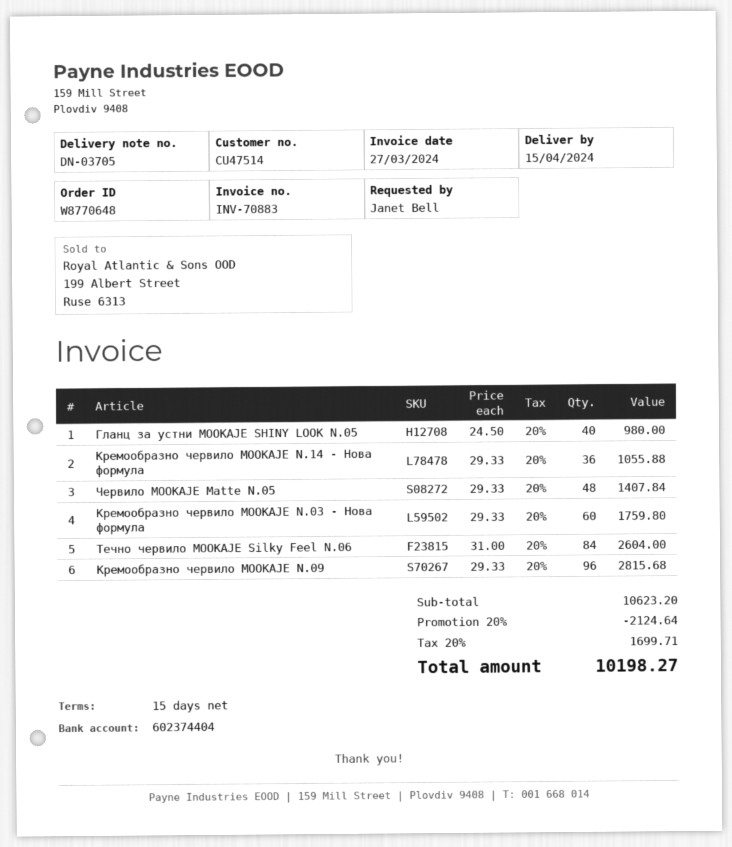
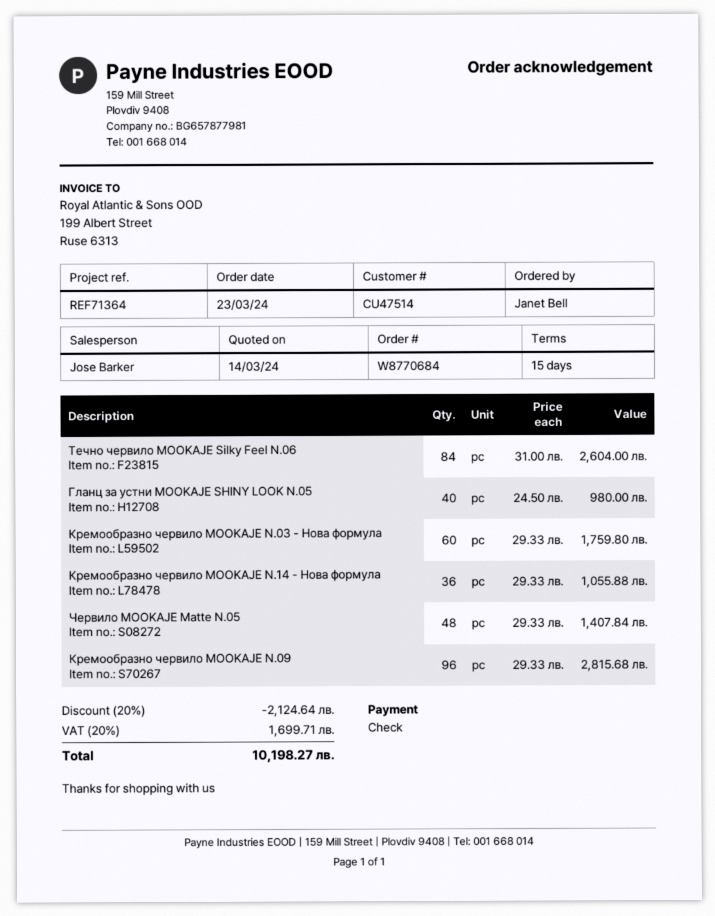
order number: W8770648 -> W8770684

